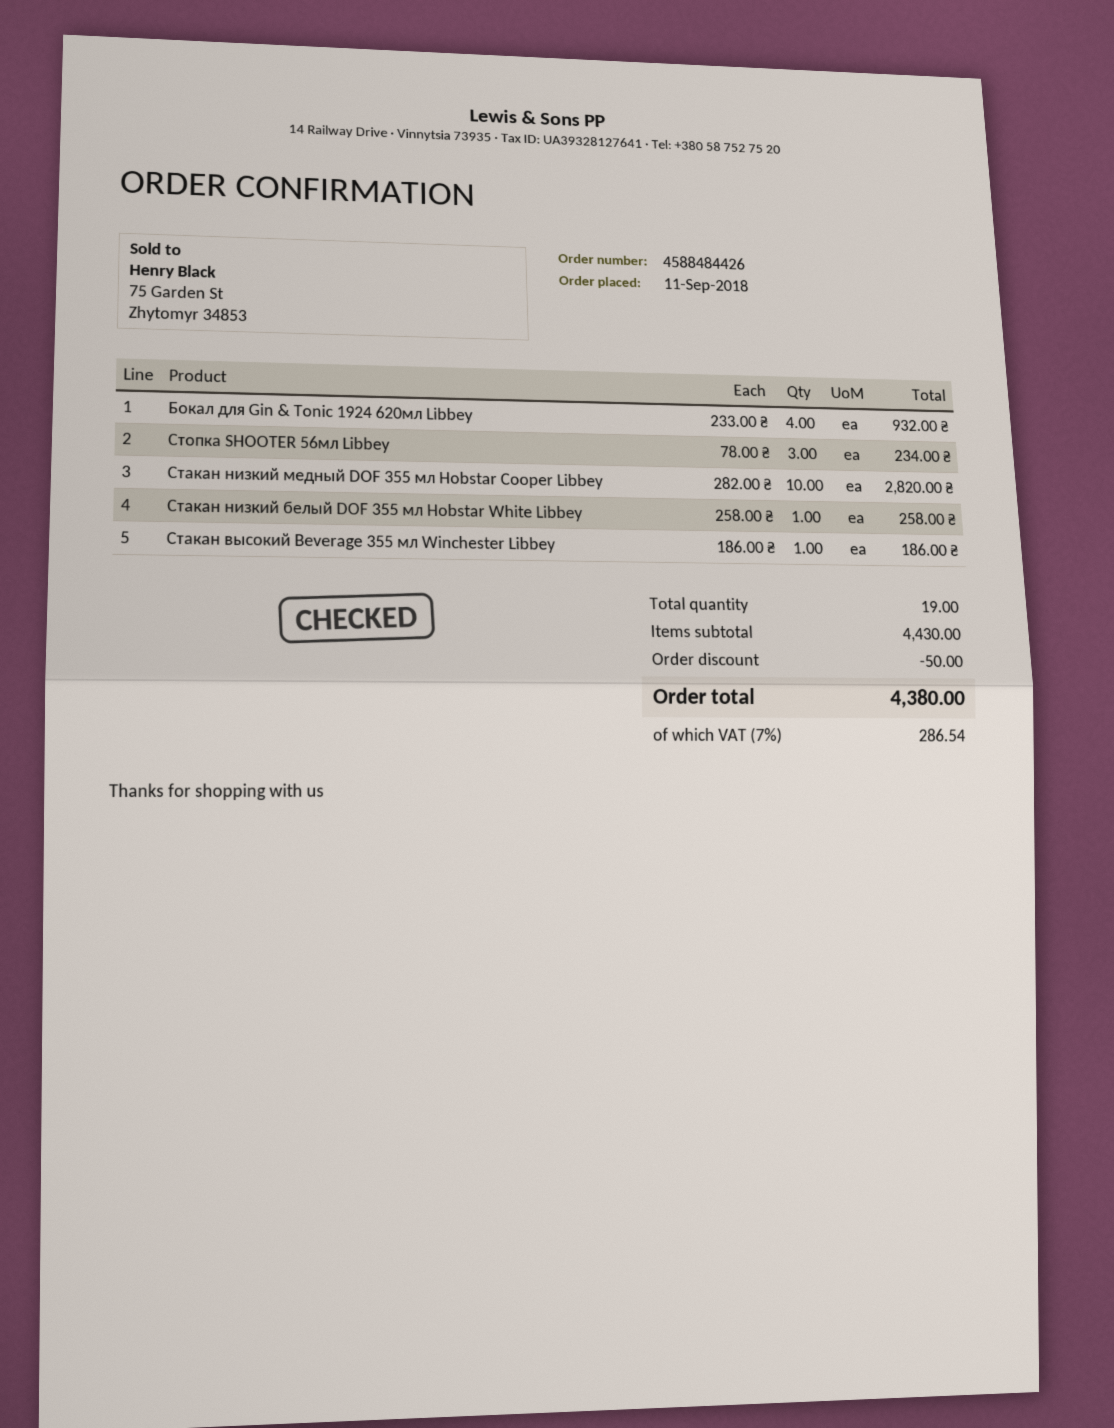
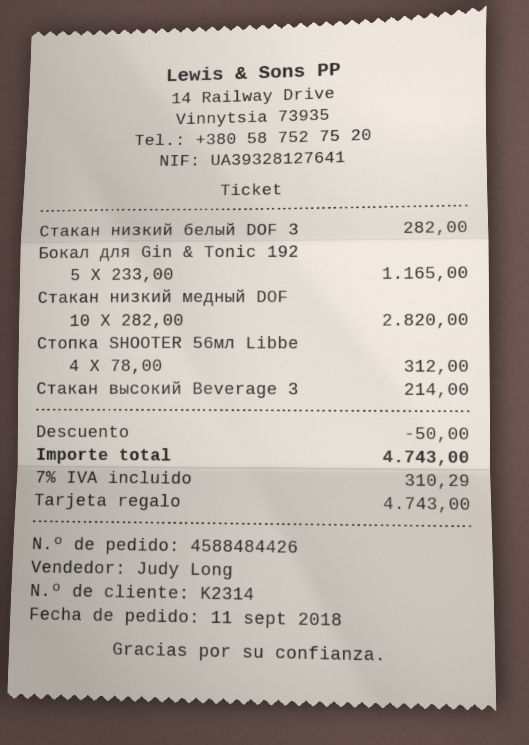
Бокал для Gin & Tonic 1924 620мл Libbey: 4 x 233.00 = 932.00 -> 5 x 233.00 = 1165.00
Стопка SHOOTER 56мл Libbey: 3 x 78.00 = 234.00 -> 4 x 78.00 = 312.00
Стакан низкий белый DOF 355 мл Hobstar White Libbey: 1 x 258.00 = 258.00 -> 1 x 282.00 = 282.00
Стакан высокий Beverage 355 мл Winchester Libbey: 1 x 186.00 = 186.00 -> 1 x 214.00 = 214.00
tax: 7% = 286.54 -> 7% = 310.29
total: 4380.00 -> 4743.00

